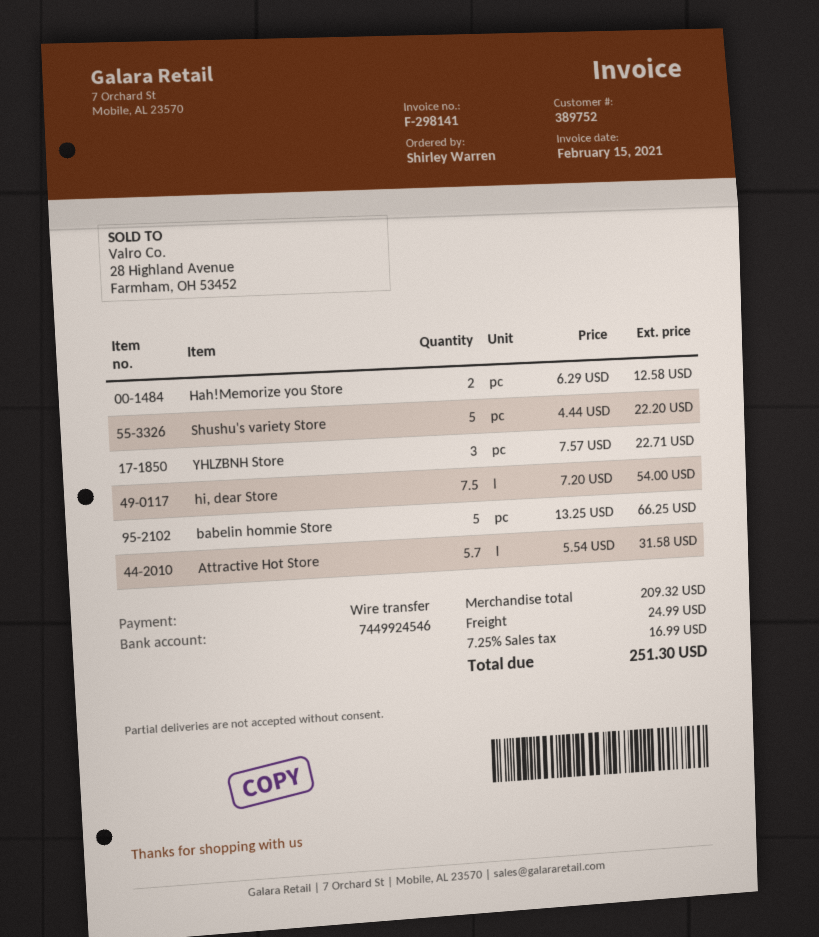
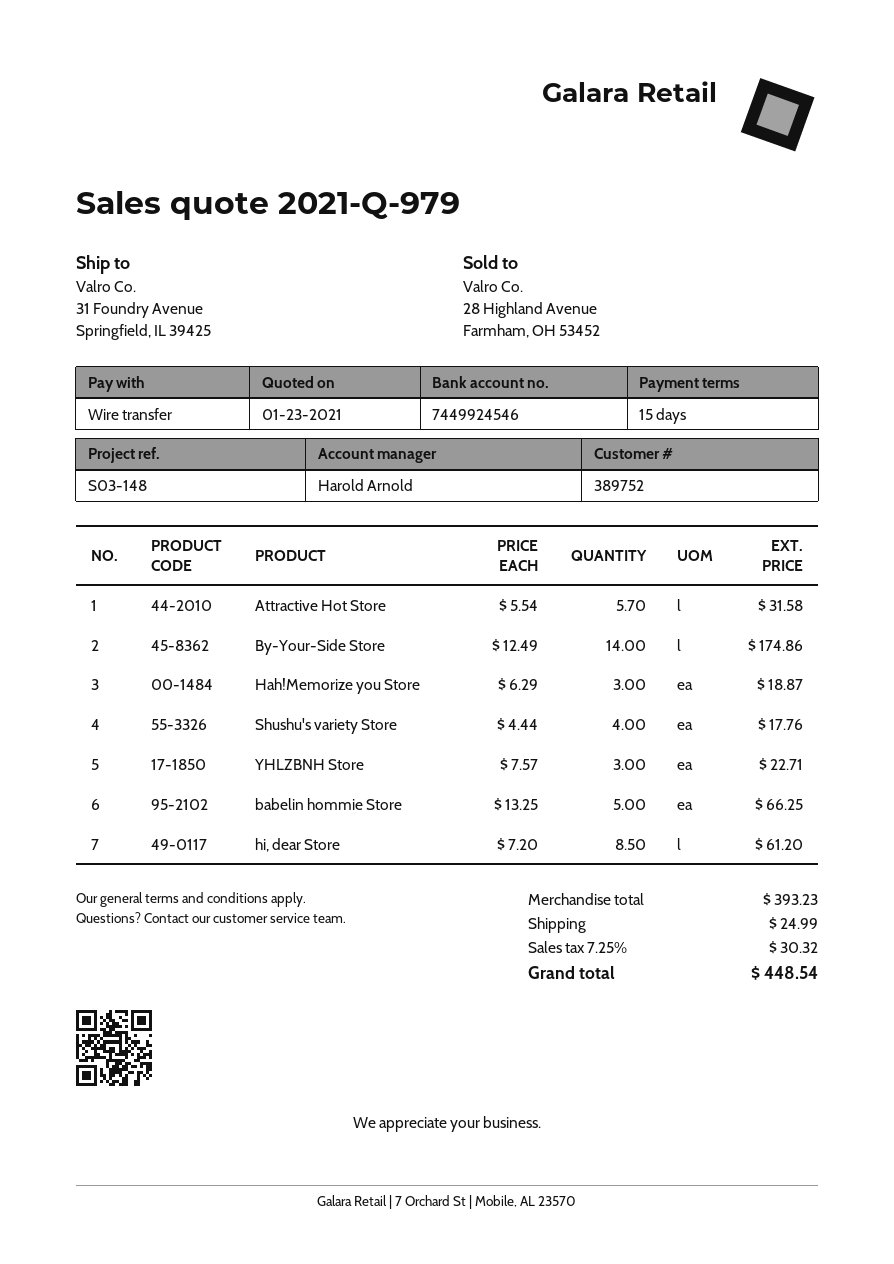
Hah!Memorize you Store: 2 x 6.29 = 12.58 -> 3 x 6.29 = 18.87
Shushu's variety Store: 5 x 4.44 = 22.20 -> 4 x 4.44 = 17.76
hi, dear Store: 7.5 x 7.20 = 54.00 -> 8.5 x 7.20 = 61.20
By-Your-Side Store: none -> 14 x 12.49 = 174.86
subtotal: 209.32 -> 393.23
tax: 7.25% = 16.99 -> 7.25% = 30.32
total: 251.30 -> 448.54

